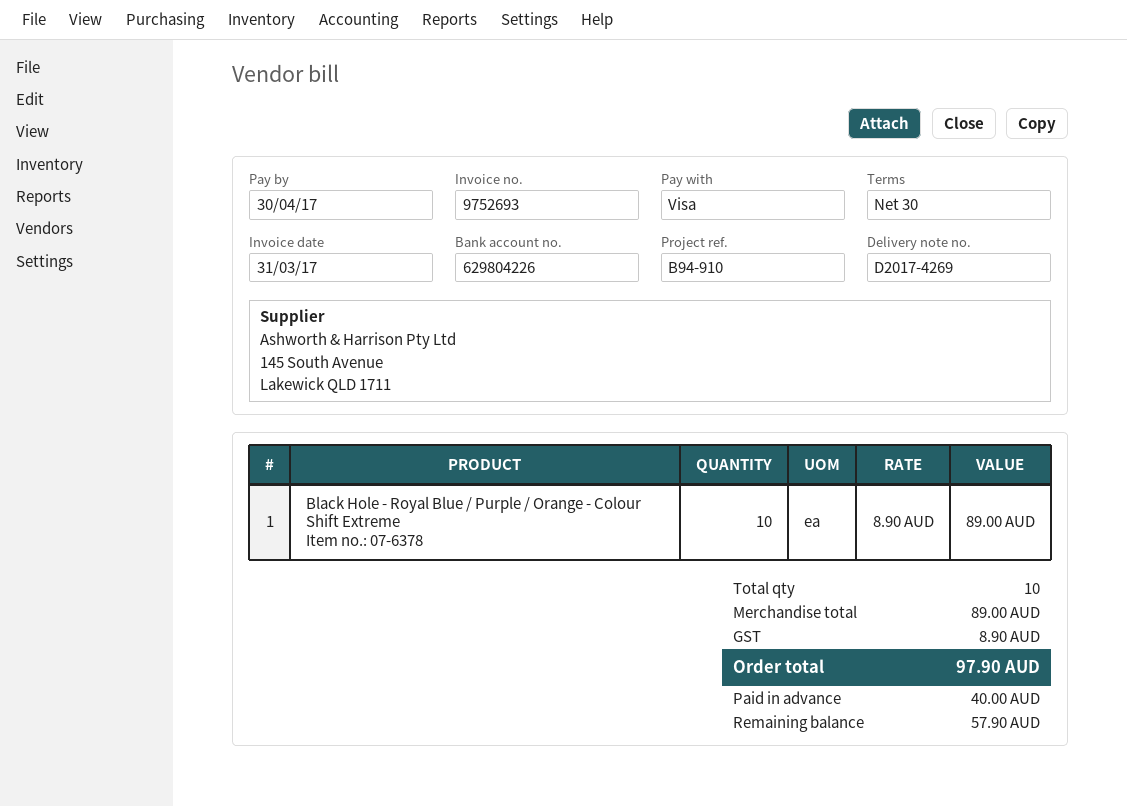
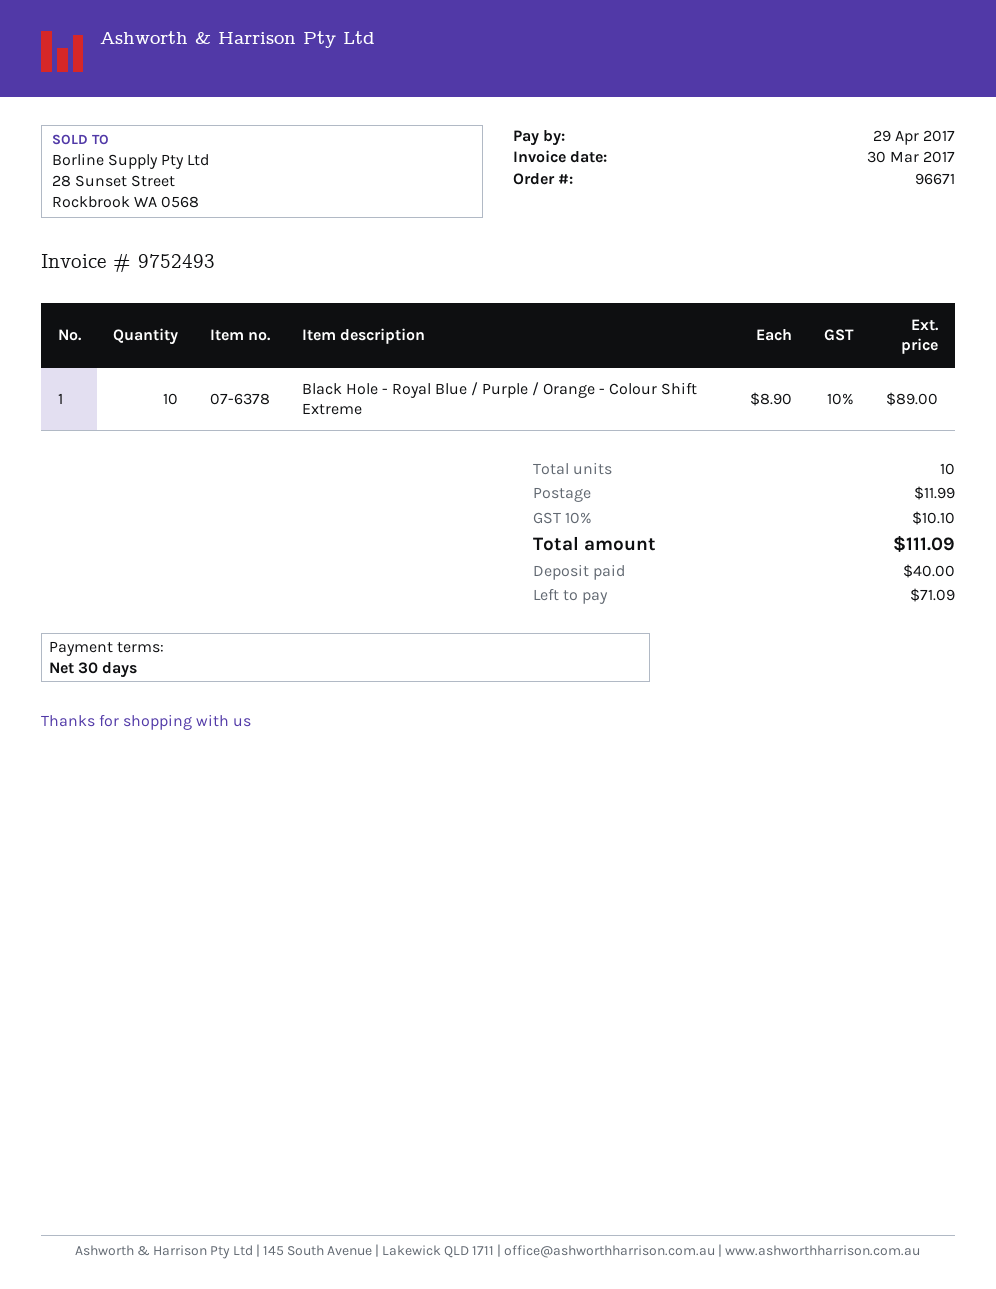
invoice number: 9752693 -> 9752493
invoice date: 2017-03-31 -> 2017-03-30
due date: 2017-04-30 -> 2017-04-29
shipping: none -> 11.99
tax: 8.90 -> 10.10
total: 97.90 -> 111.09
balance: 57.90 -> 71.09

